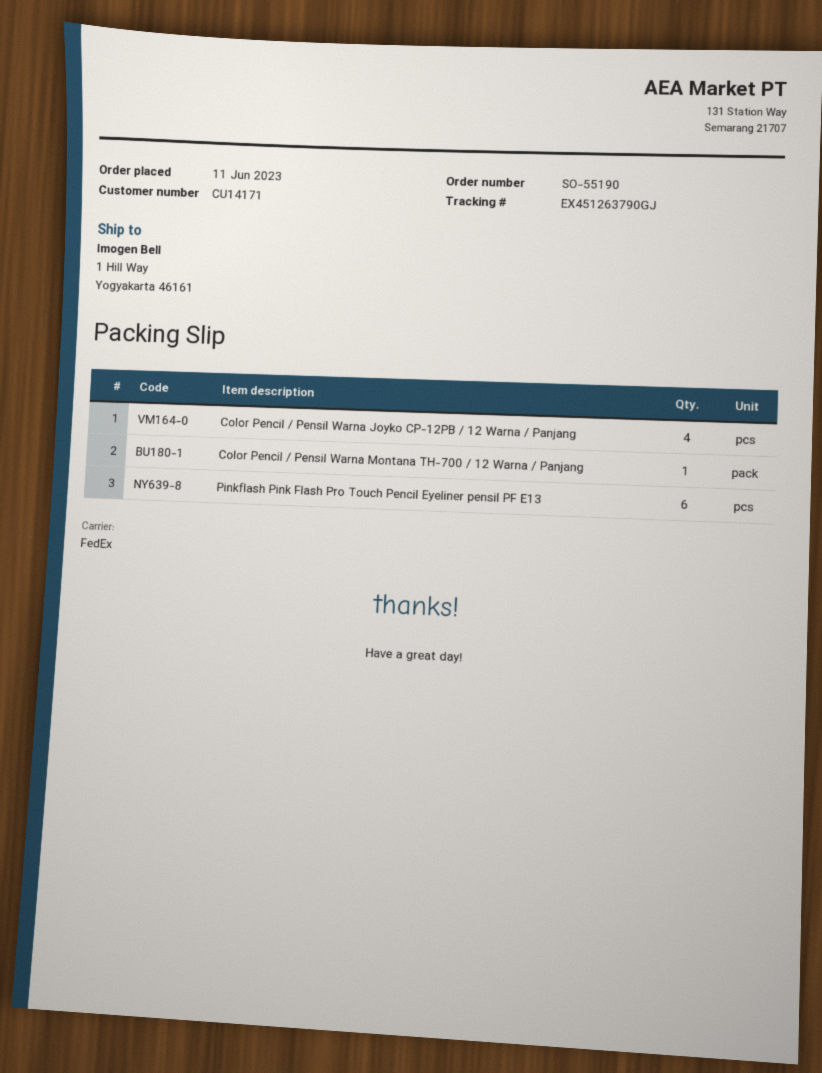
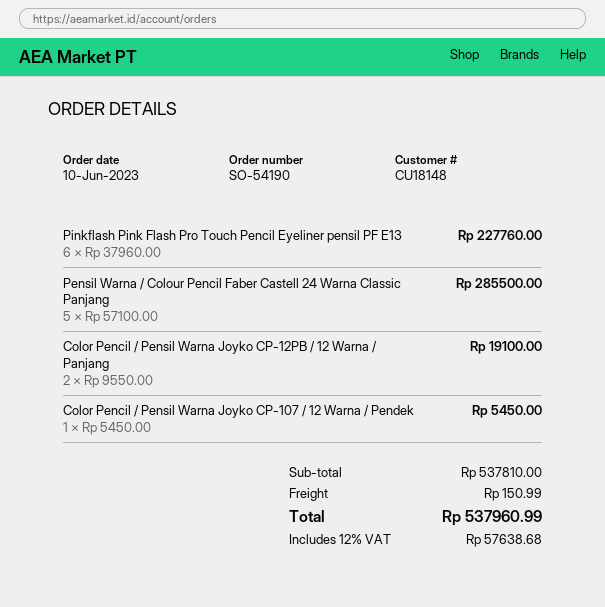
order number: SO-55190 -> SO-54190
order date: 2023-06-11 -> 2023-06-10
customer number: CU14171 -> CU18148
Color Pencil / Pensil Warna Joyko CP-12PB / 12 Warna / Panjang: 4 -> 2
Color Pencil / Pensil Warna Montana TH-700 / 12 Warna / Panjang: 1 -> none
Pensil Warna / Colour Pencil Faber Castell 24 Warna Classic Panjang: none -> 5
Color Pencil / Pensil Warna Joyko CP-107 / 12 Warna / Pendek: none -> 1

